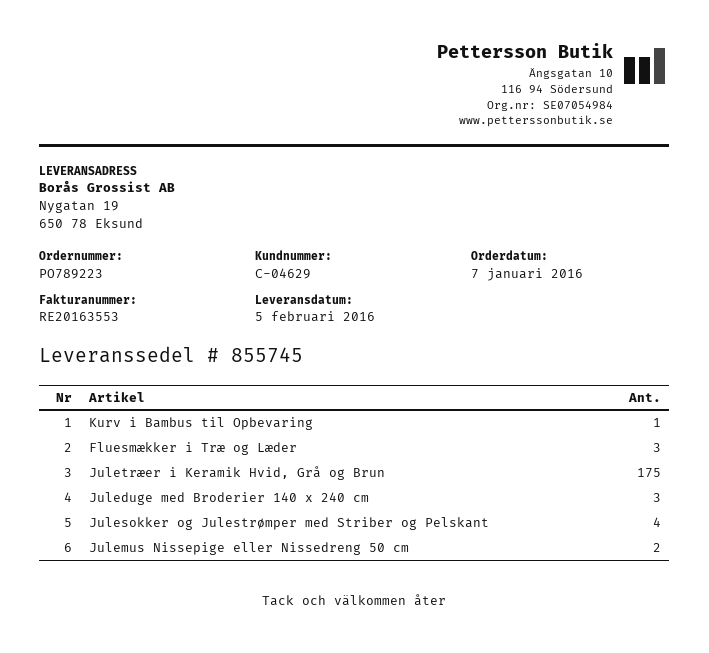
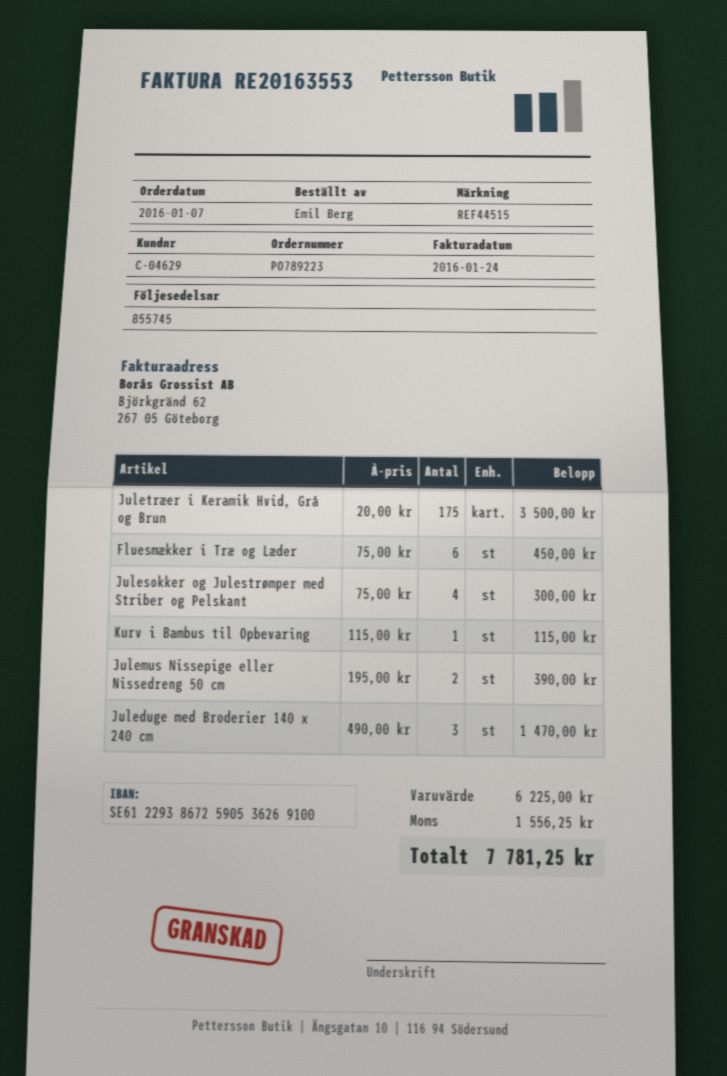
Fluesmækker i Træ og Læder: 3 -> 6

